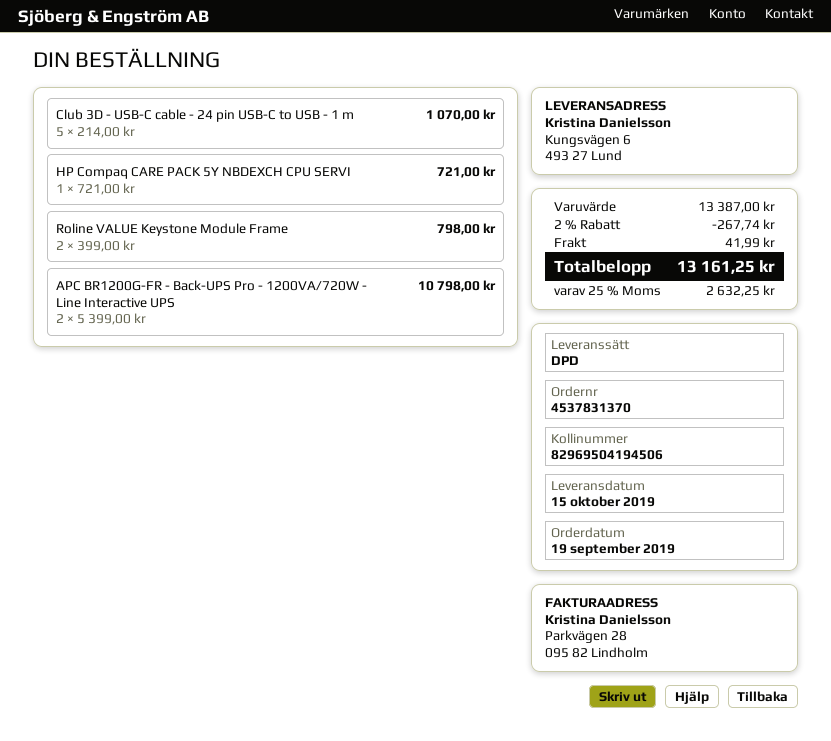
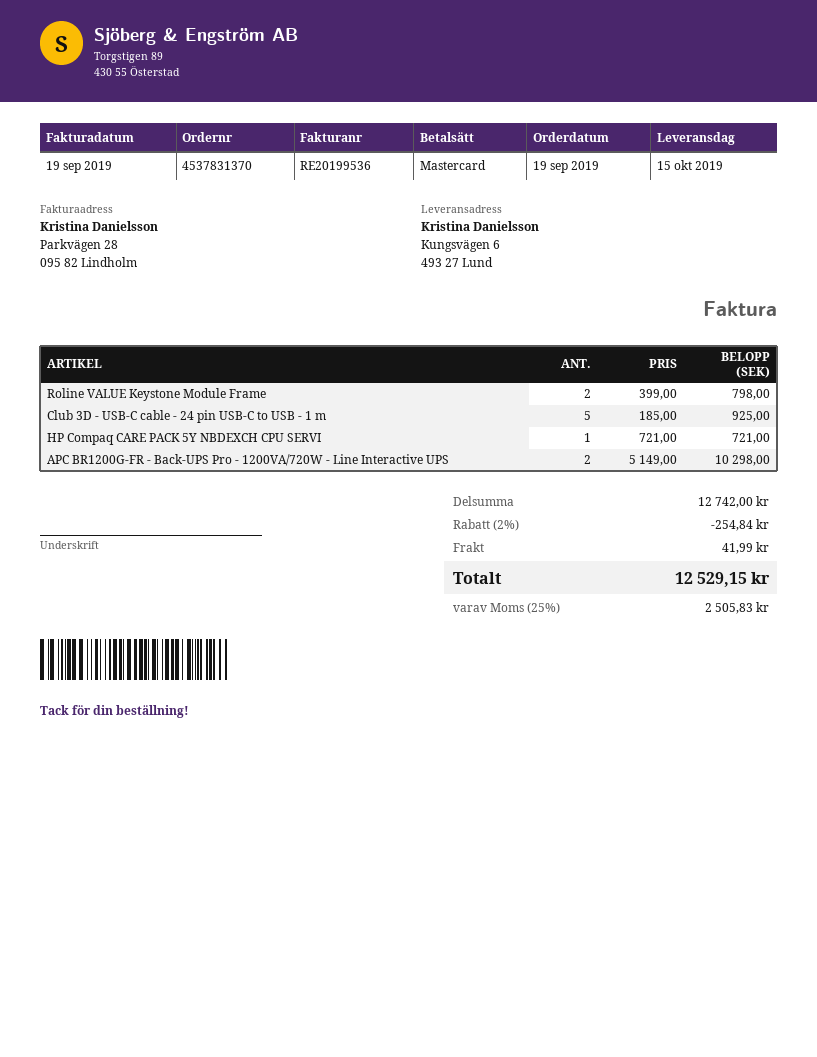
Club 3D - USB-C cable - 24 pin USB-C to USB - 1 m: 5 x 214.00 = 1070.00 -> 5 x 185.00 = 925.00
APC BR1200G-FR - Back-UPS Pro - 1200VA/720W - Line Interactive UPS: 2 x 5399.00 = 10798.00 -> 2 x 5149.00 = 10298.00
subtotal: 13387.00 -> 12742.00
discount: 2% = 267.74 -> 2% = 254.84
tax: 25% = 2632.25 -> 25% = 2505.83
total: 13161.25 -> 12529.15

